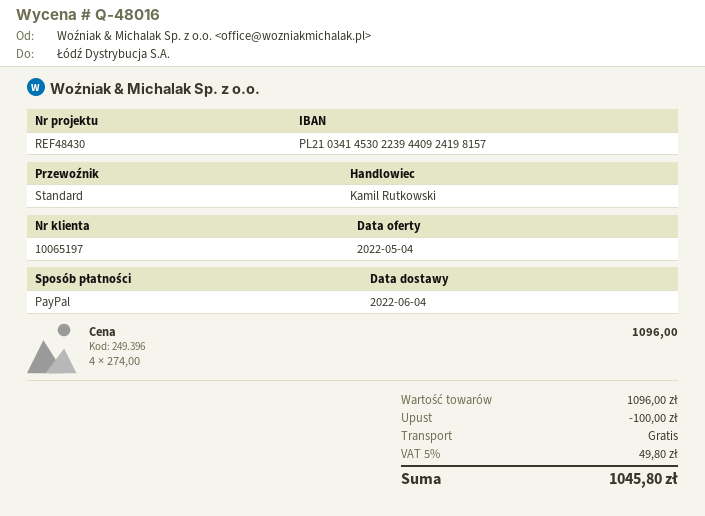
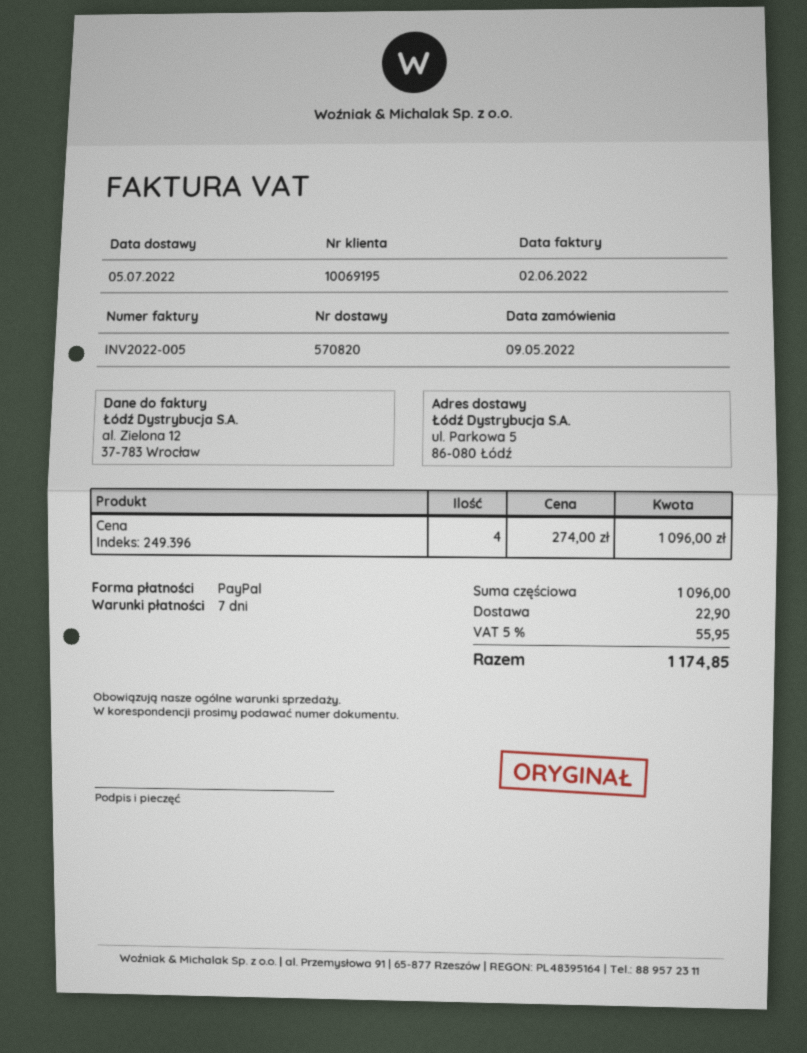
delivery date: 2022-06-04 -> 2022-07-05
customer number: 10065197 -> 10069195
discount: 100.00 -> none
shipping: 0.00 -> 22.90
tax: 5% = 49.80 -> 5% = 55.95
total: 1045.80 -> 1174.85

